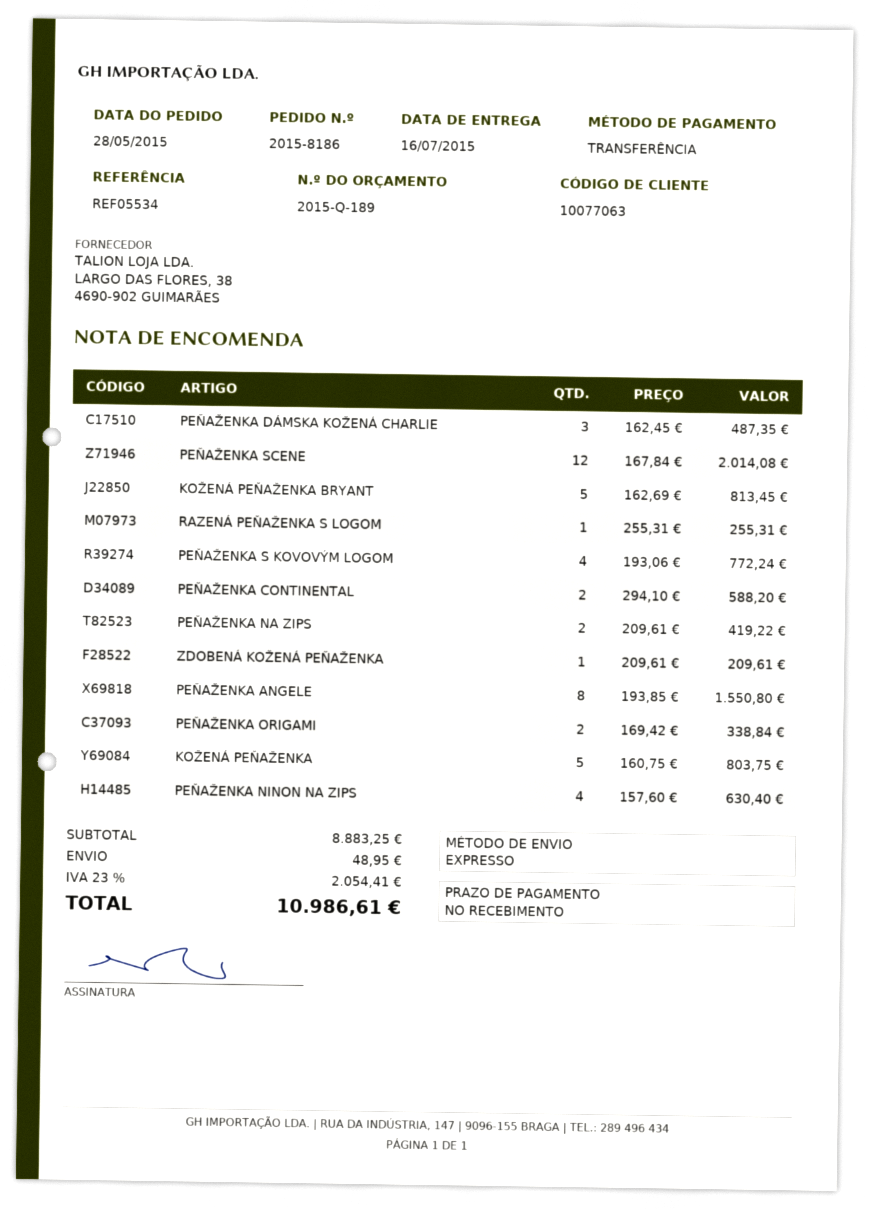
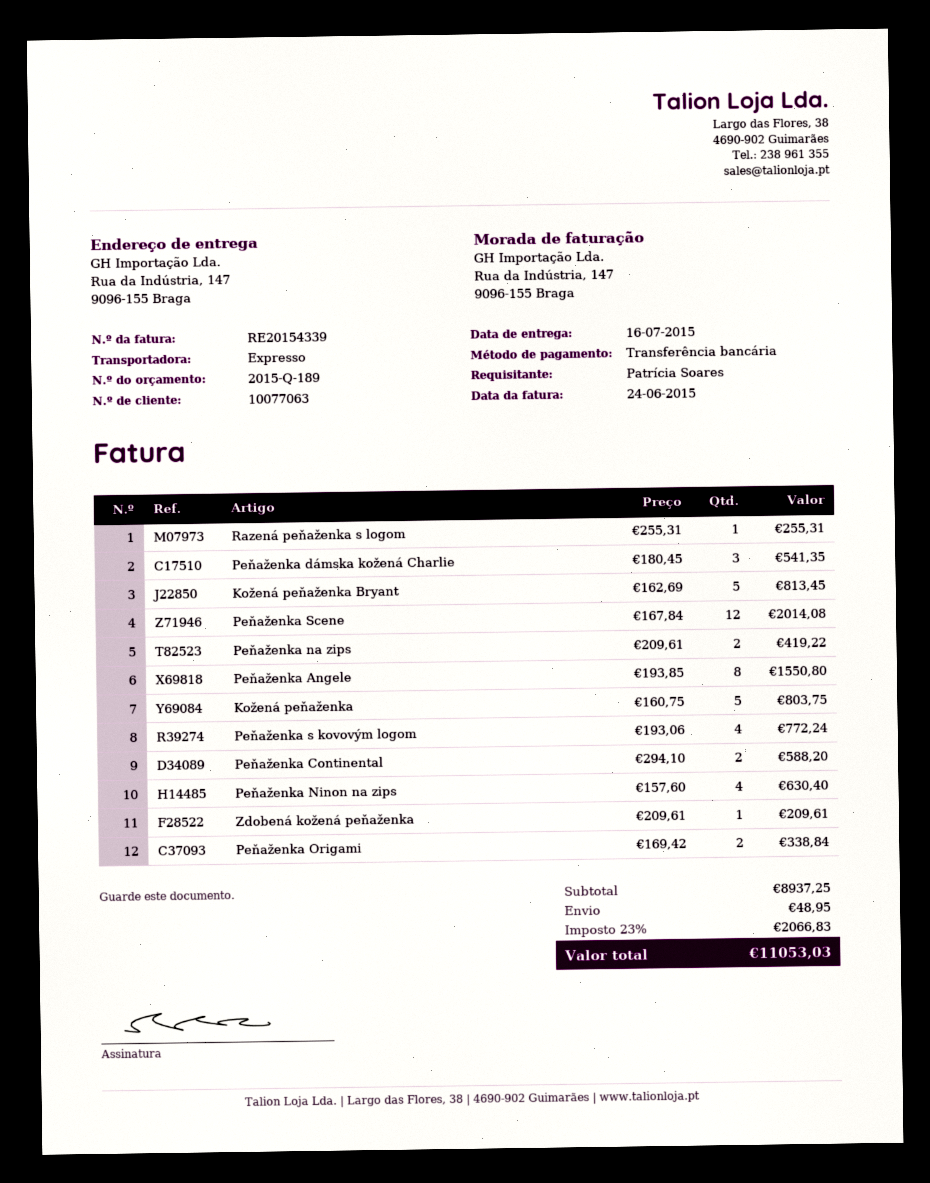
PEŇAŽENKA DÁMSKA KOŽENÁ CHARLIE: 3 x 162.45 = 487.35 -> 3 x 180.45 = 541.35
subtotal: 8883.25 -> 8937.25
tax: 23% = 2054.41 -> 23% = 2066.83
total: 10986.61 -> 11053.03

